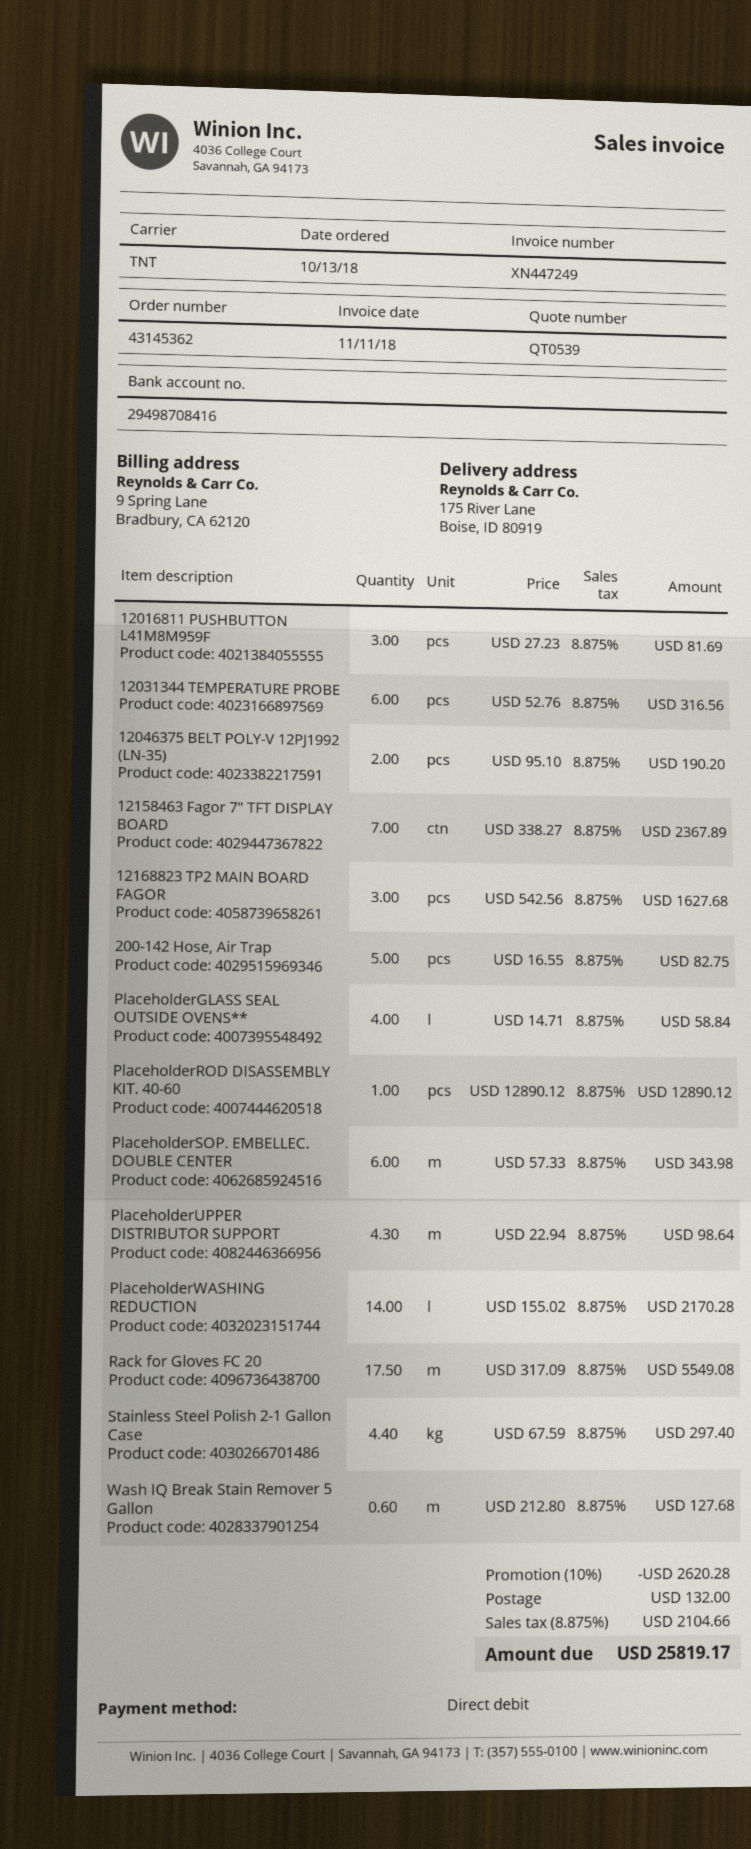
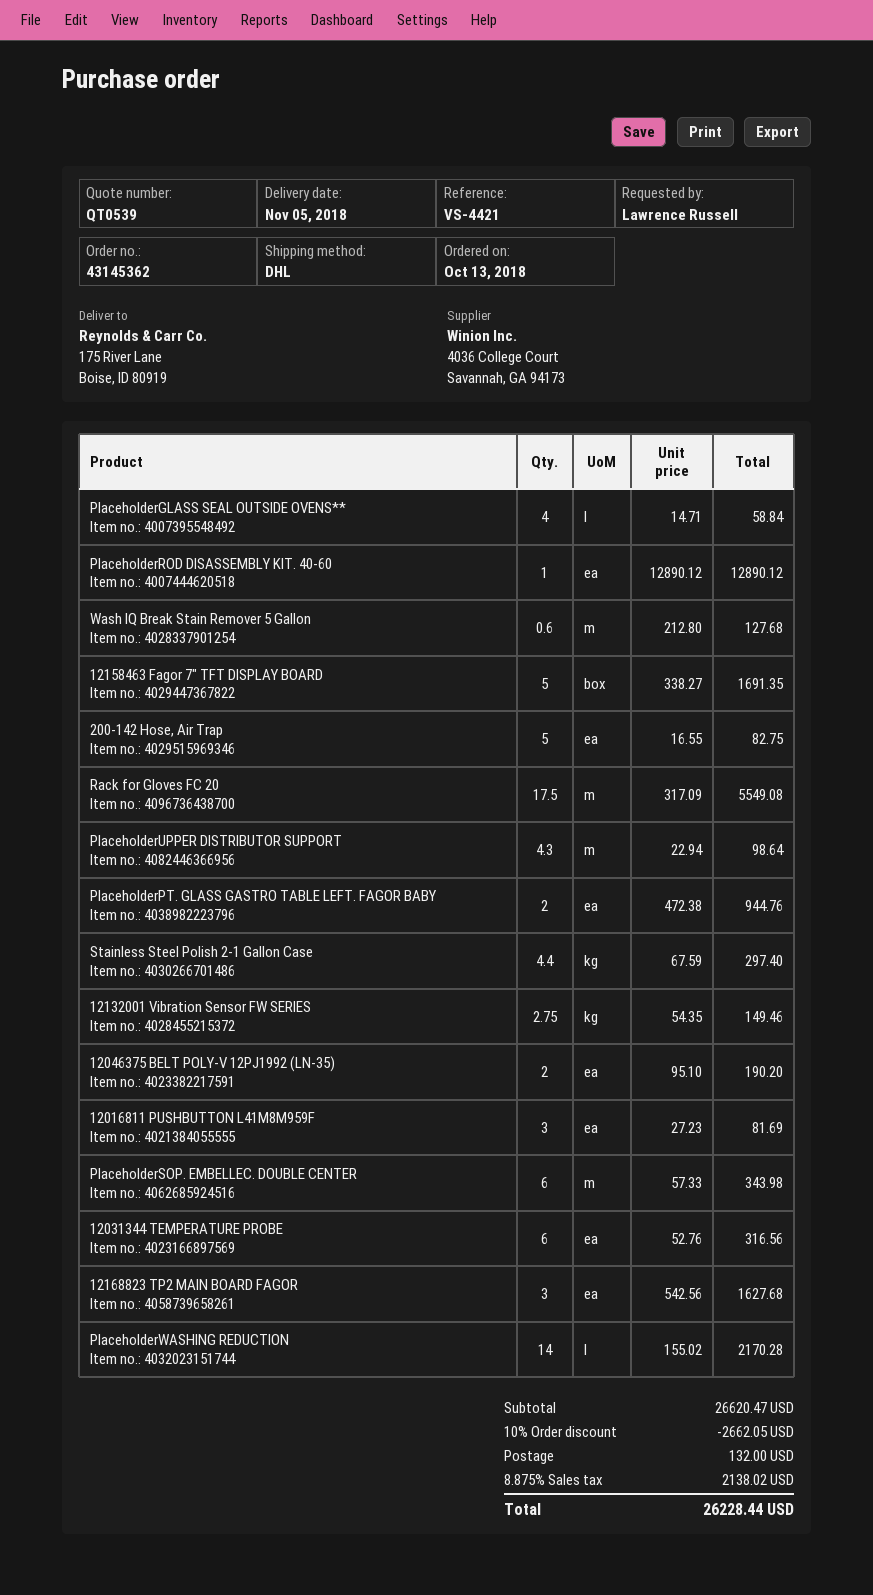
shipping method: TNT -> DHL
12158463 Fagor 7" TFT DISPLAY BOARD: 7 x 338.27 = 2367.89 -> 5 x 338.27 = 1691.35
PlaceholderPT. GLASS GASTRO TABLE LEFT. FAGOR BABY: none -> 2 x 472.38 = 944.76
12132001 Vibration Sensor FW SERIES: none -> 2.75 x 54.35 = 149.46
discount: 10% = 2620.28 -> 10% = 2662.05
tax: 8.875% = 2104.66 -> 8.875% = 2138.02
total: 25819.17 -> 26228.44

